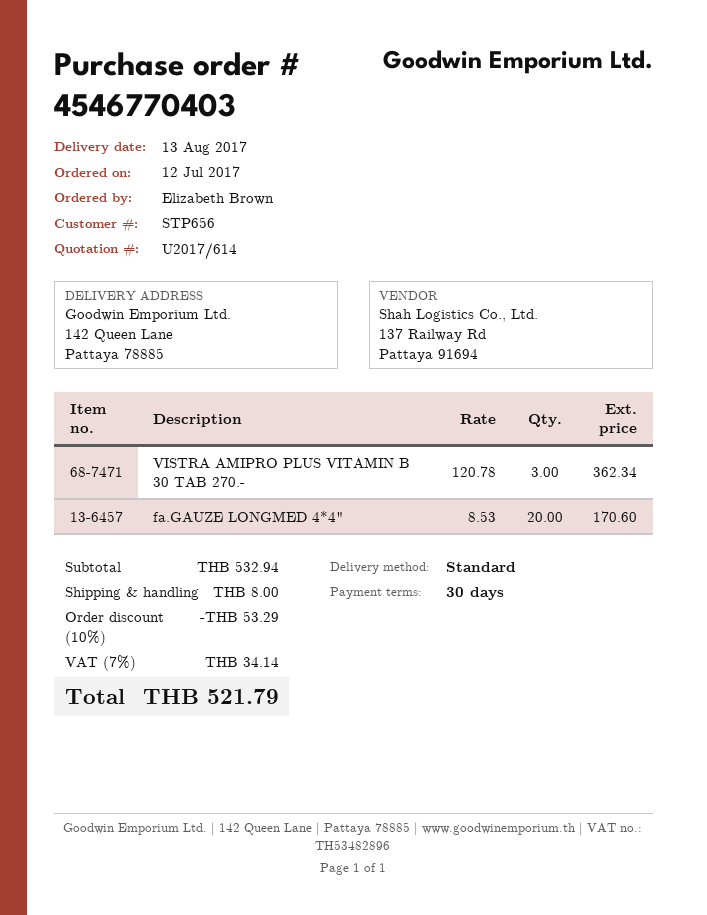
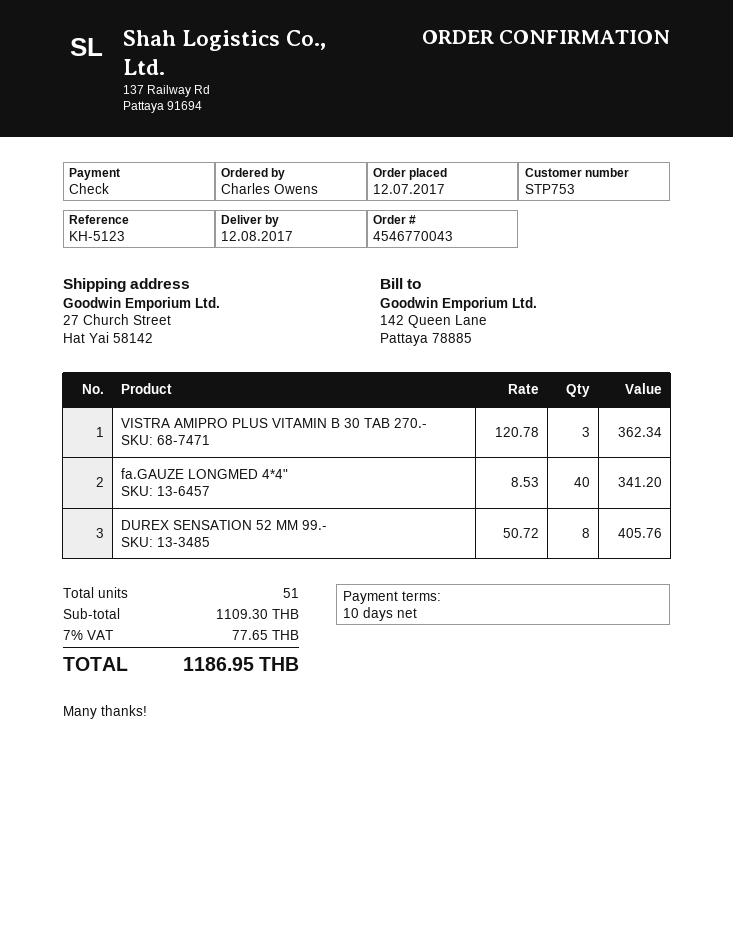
order number: 4546770403 -> 4546770043
delivery date: 2017-08-13 -> 2017-08-12
payment terms: 30 days -> 10 days
customer number: STP656 -> STP753
ordered by: Elizabeth Brown -> Charles Owens
ship to: 142 Queen Lane, Pattaya 78885 -> 27 Church Street, Hat Yai 58142
fa.GAUZE LONGMED 4*4": 20 x 8.53 = 170.60 -> 40 x 8.53 = 341.20
DUREX SENSATION 52 MM 99.-: none -> 8 x 50.72 = 405.76
subtotal: 532.94 -> 1109.30
discount: 10% = 53.29 -> none
shipping: 8.00 -> none
tax: 7% = 34.14 -> 7% = 77.65
total: 521.79 -> 1186.95

